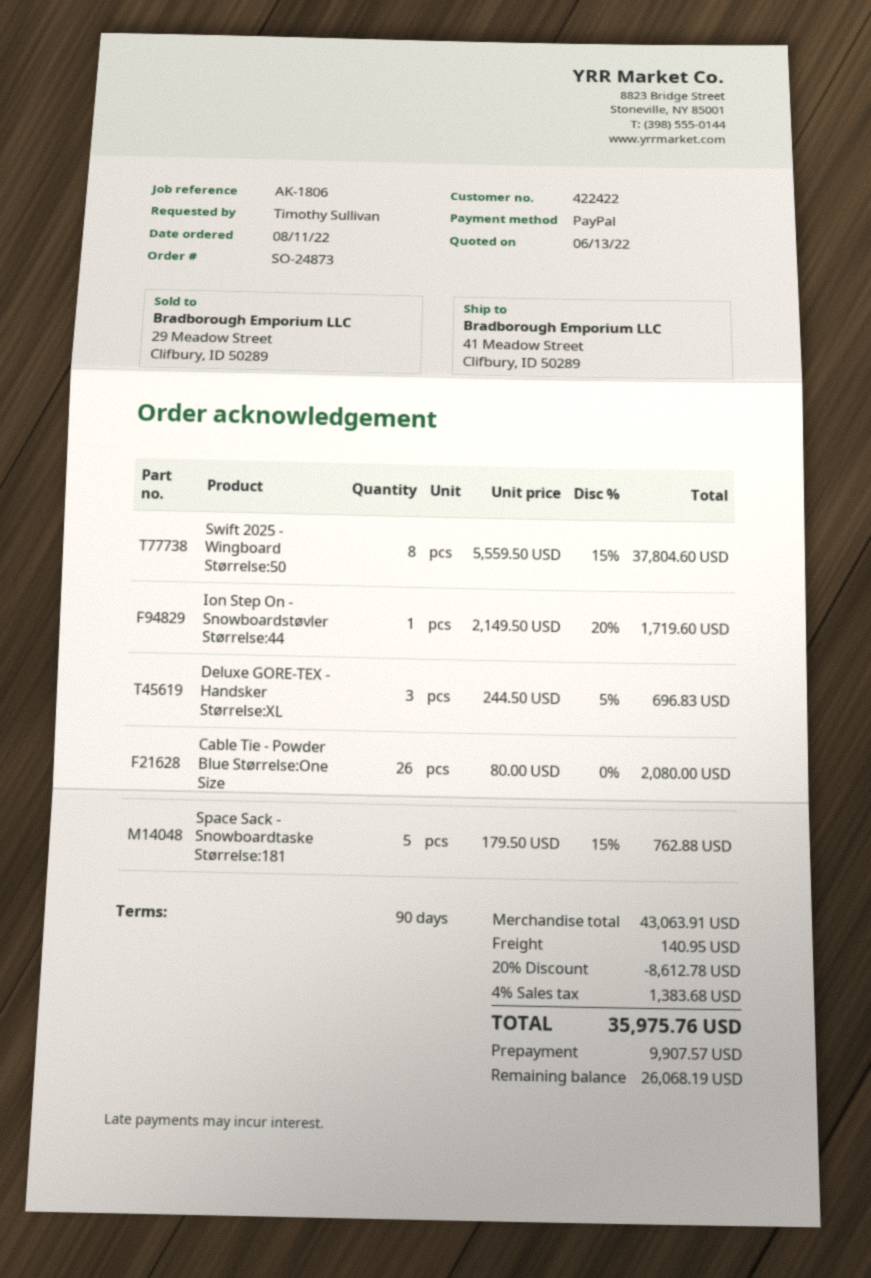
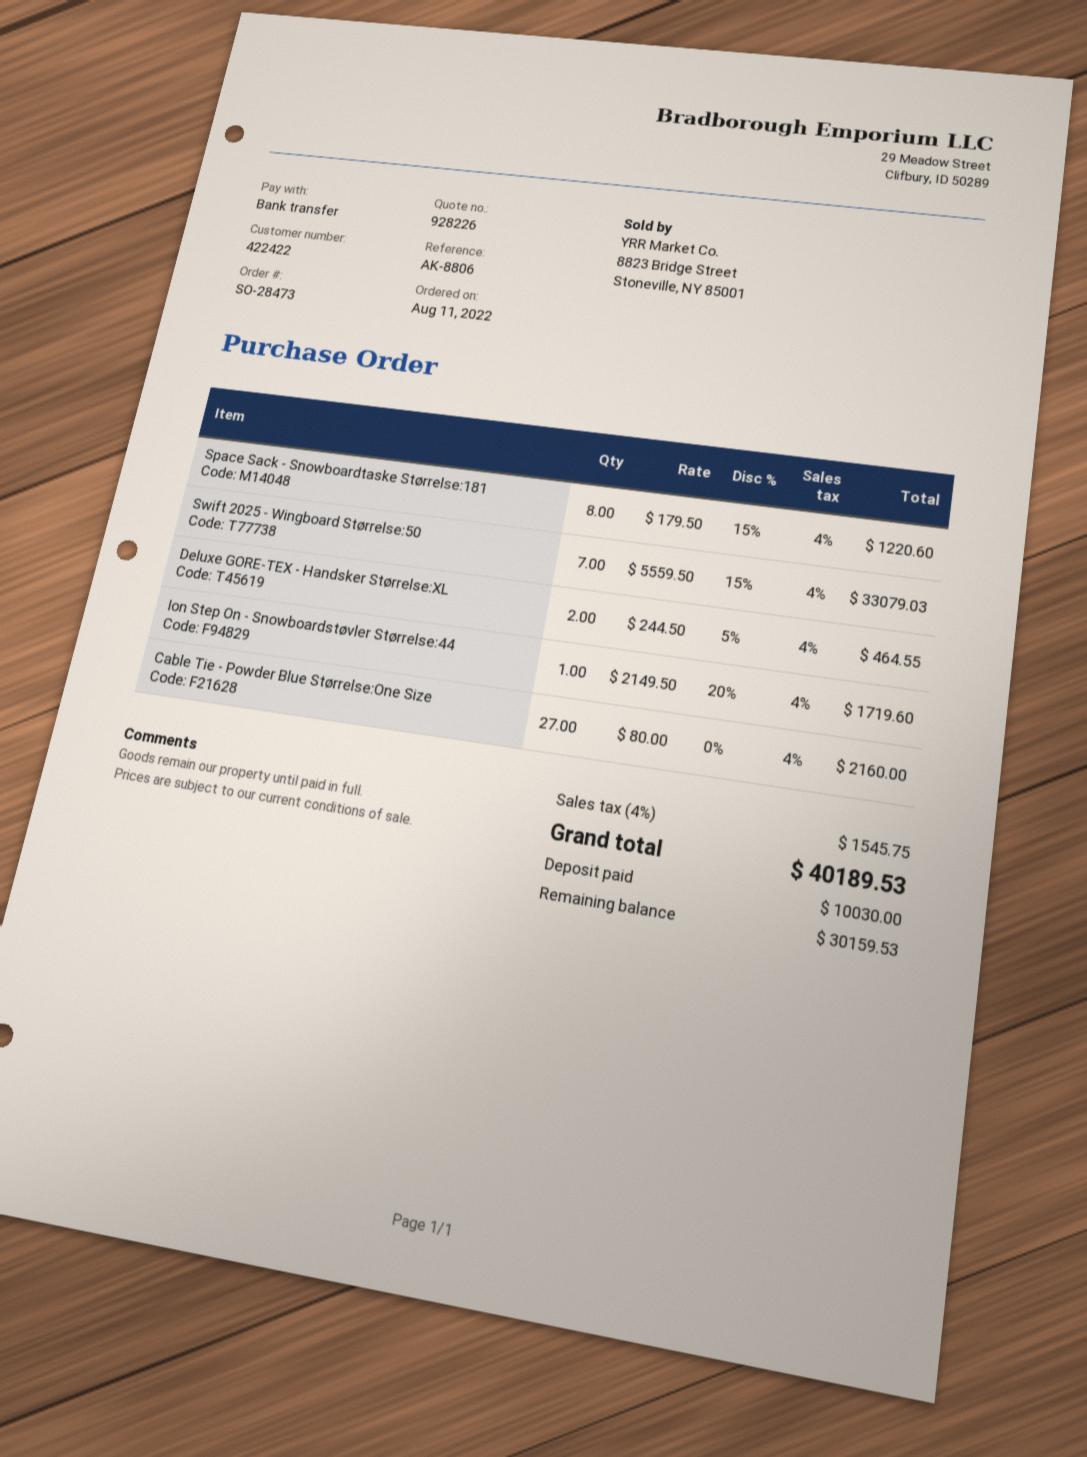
order number: SO-24873 -> SO-28473
reference: AK-1806 -> AK-8806
payment method: PayPal -> bank transfer
Swift 2025 - Wingboard Størrelse:50: 8 x 5559.50 - 15% = 37804.60 -> 7 x 5559.50 - 15% = 33079.03
Deluxe GORE‑TEX - Handsker Størrelse:XL: 3 x 244.50 - 5% = 696.83 -> 2 x 244.50 - 5% = 464.55
Cable Tie - Powder Blue Størrelse:One Size: 26 x 80.00 = 2080.00 -> 27 x 80.00 = 2160.00
Space Sack - Snowboardtaske Størrelse:181: 5 x 179.50 - 15% = 762.88 -> 8 x 179.50 - 15% = 1220.60
discount: 20% = 8612.78 -> none
shipping: 140.95 -> none
tax: 4% = 1383.68 -> 4% = 1545.75
total: 35975.76 -> 40189.53
deposit: 9907.57 -> 10030.00
balance: 26068.19 -> 30159.53

